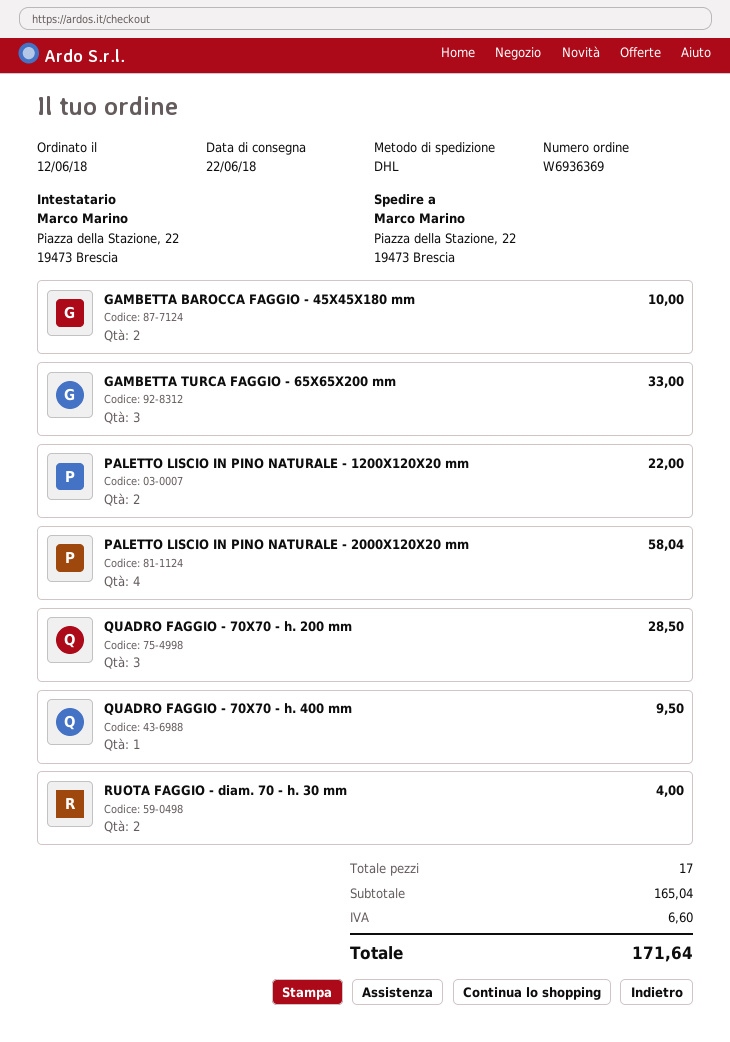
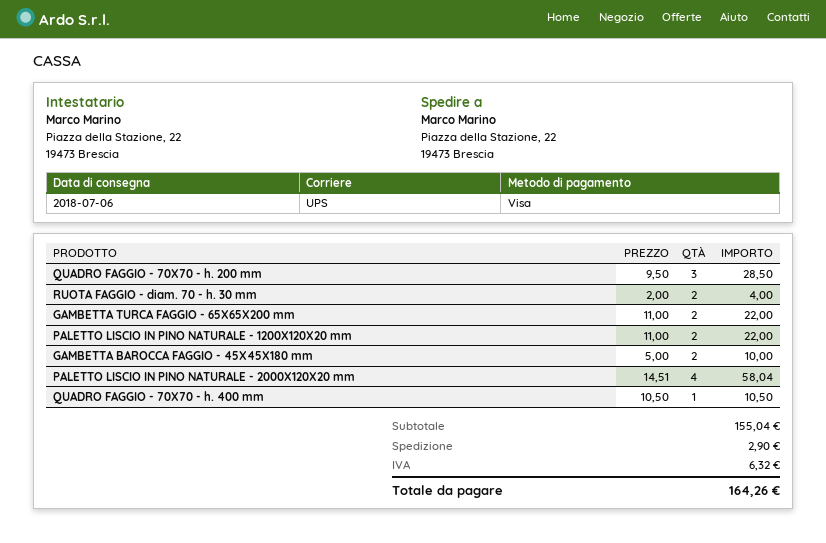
delivery date: 2018-06-22 -> 2018-07-06
shipping method: DHL -> UPS
GAMBETTA TURCA FAGGIO - 65X65X200 mm: 3 for 33.00 -> 2 for 22.00
QUADRO FAGGIO - 70X70 - h. 400 mm: 1 for 9.50 -> 1 for 10.50
subtotal: 165.04 -> 155.04
shipping: none -> 2.90
tax: 6.60 -> 6.32
total: 171.64 -> 164.26

